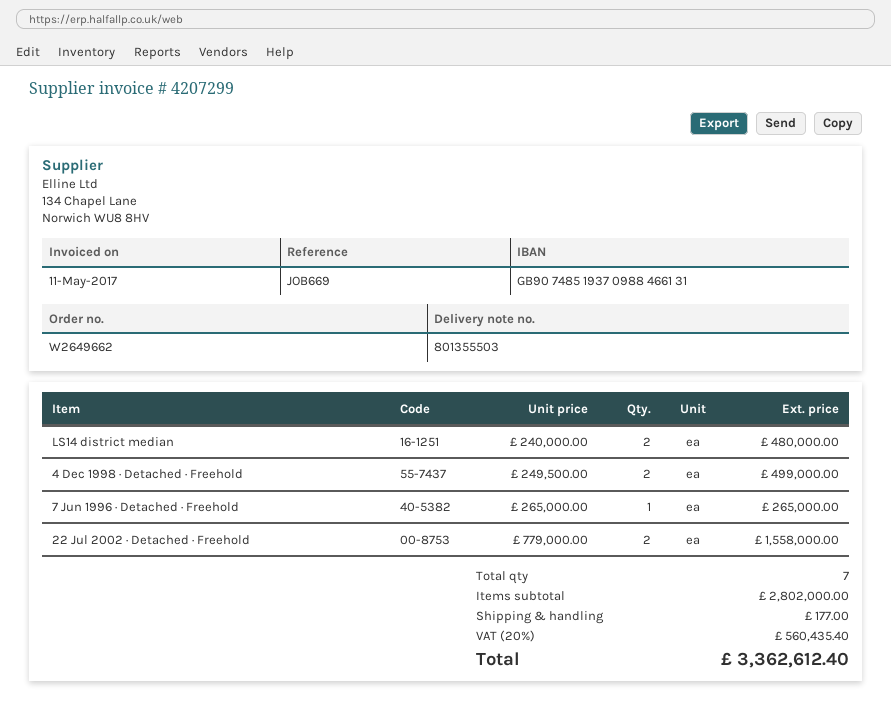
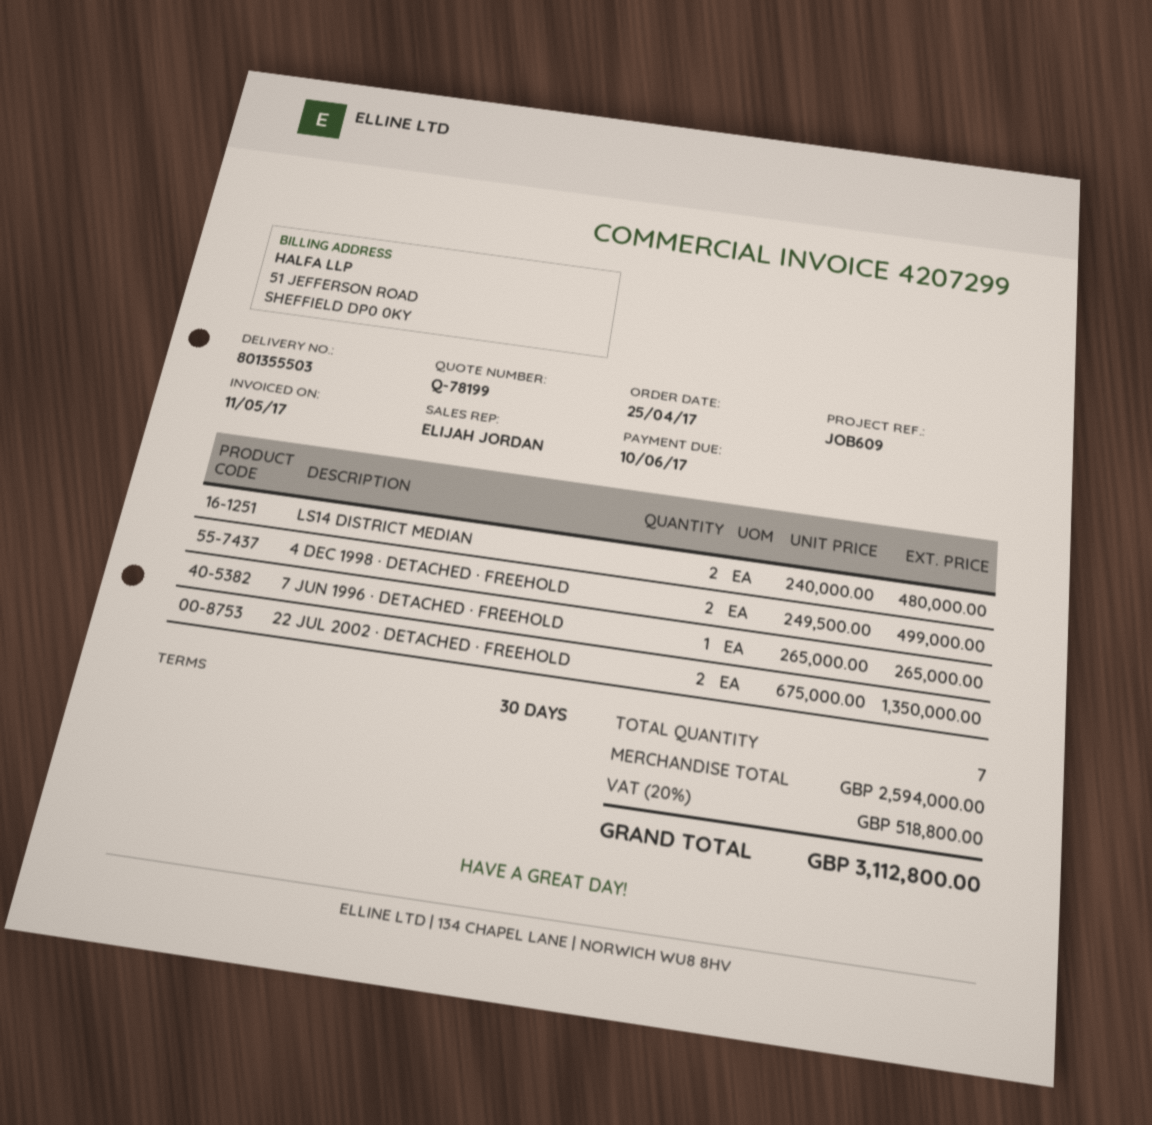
reference: JOB669 -> JOB609
22 Jul 2002 · Detached · Freehold: 2 x 779000.00 = 1558000.00 -> 2 x 675000.00 = 1350000.00
subtotal: 2802000.00 -> 2594000.00
shipping: 177.00 -> none
tax: 20% = 560435.40 -> 20% = 518800.00
total: 3362612.40 -> 3112800.00

